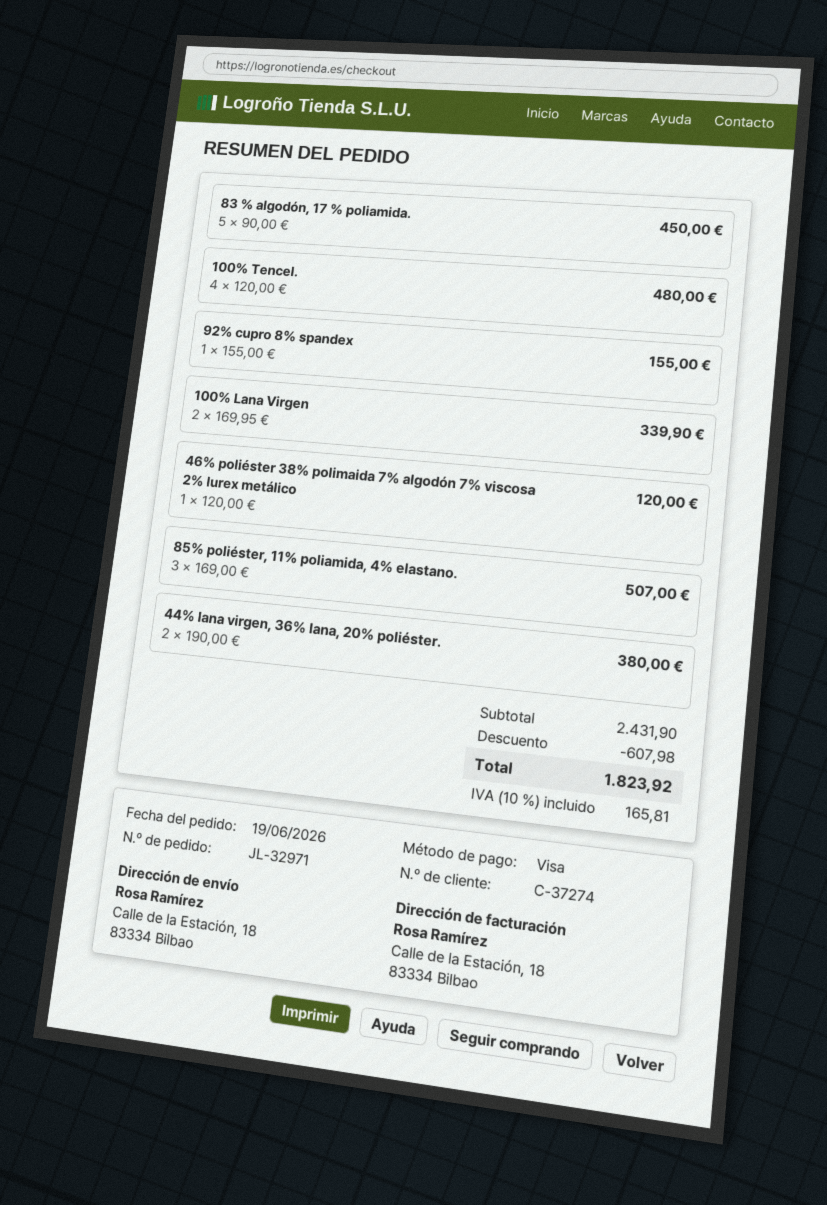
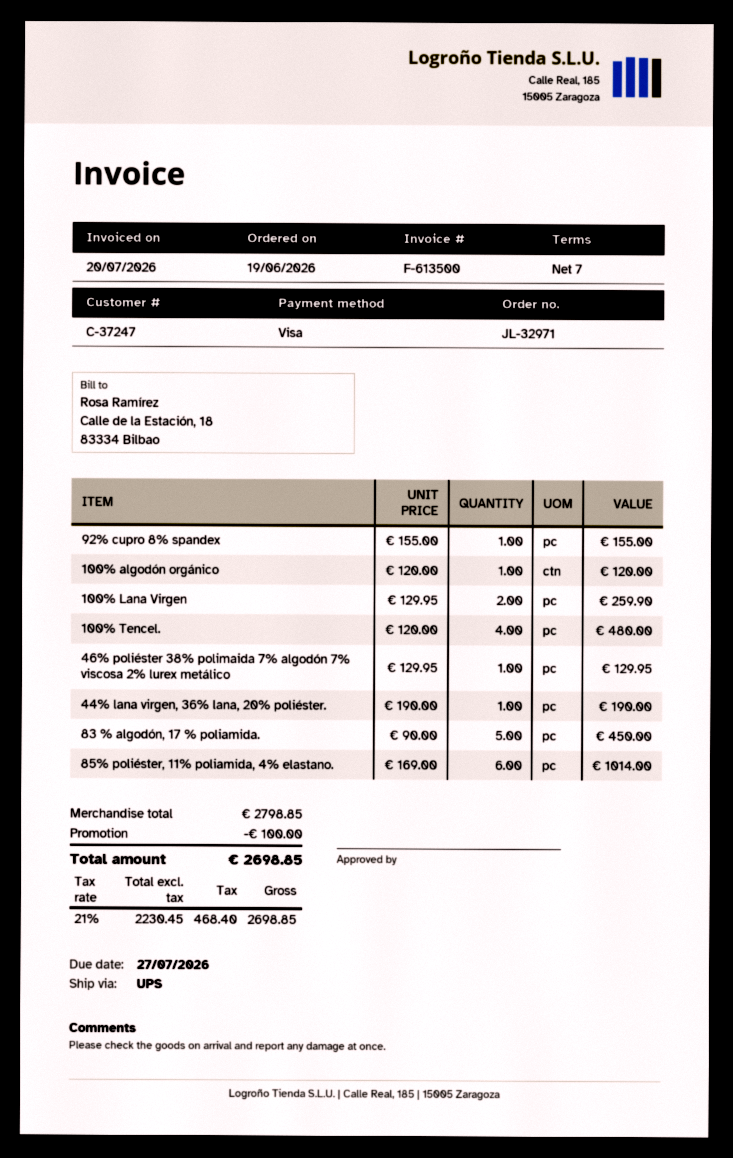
customer number: C-37274 -> C-37247
100% Lana Virgen: 2 x 169.95 = 339.90 -> 2 x 129.95 = 259.90
46% poliéster 38% polimaida 7% algodón 7% viscosa 2% lurex metálico: 1 x 120.00 = 120.00 -> 1 x 129.95 = 129.95
85% poliéster, 11% poliamida, 4% elastano.: 3 x 169.00 = 507.00 -> 6 x 169.00 = 1014.00
44% lana virgen, 36% lana, 20% poliéster.: 2 x 190.00 = 380.00 -> 1 x 190.00 = 190.00
100% algodón orgánico: none -> 1 x 120.00 = 120.00
subtotal: 2431.90 -> 2798.85
discount: 607.98 -> 100.00
tax: 10% = 165.81 -> 21% = 468.40
total: 1823.92 -> 2698.85

